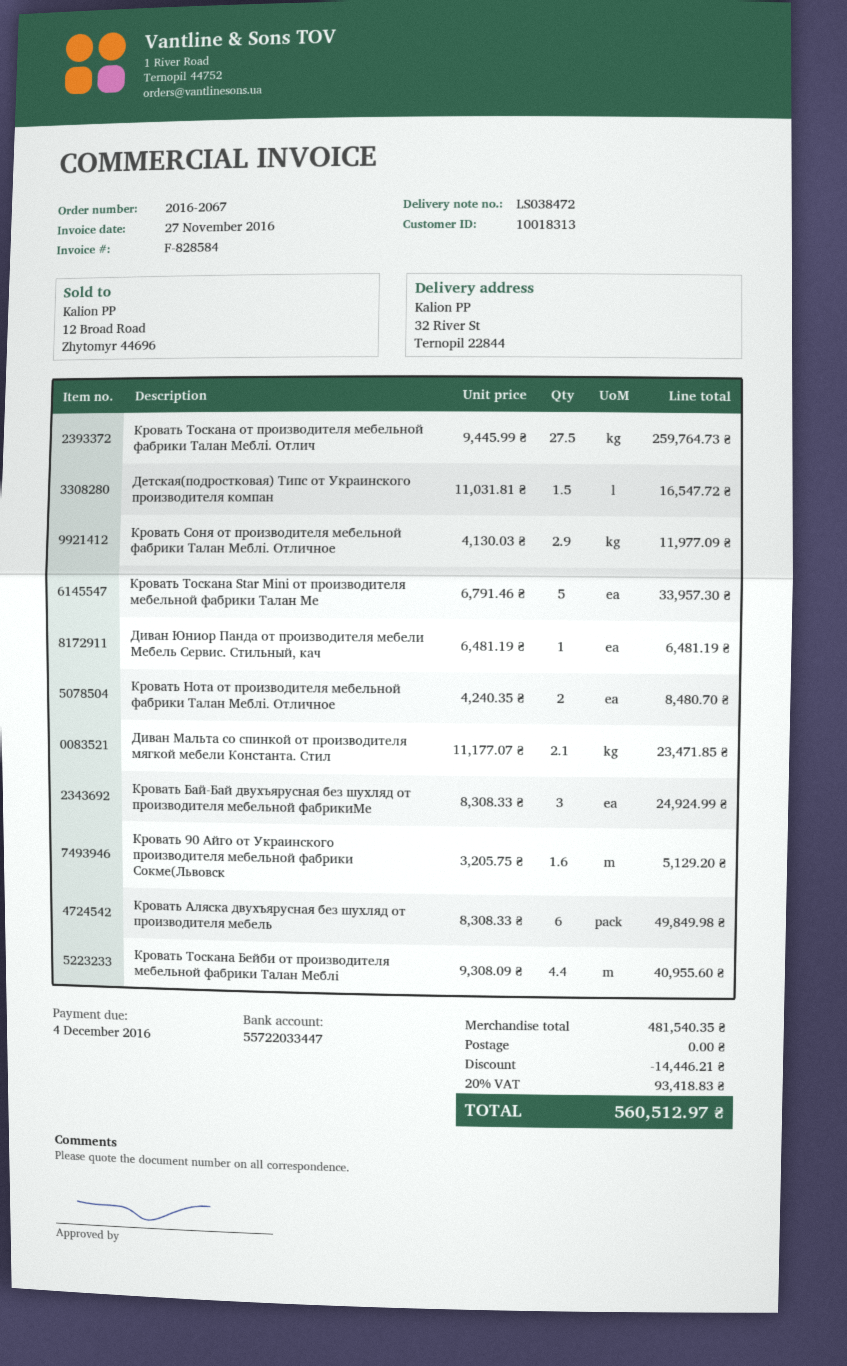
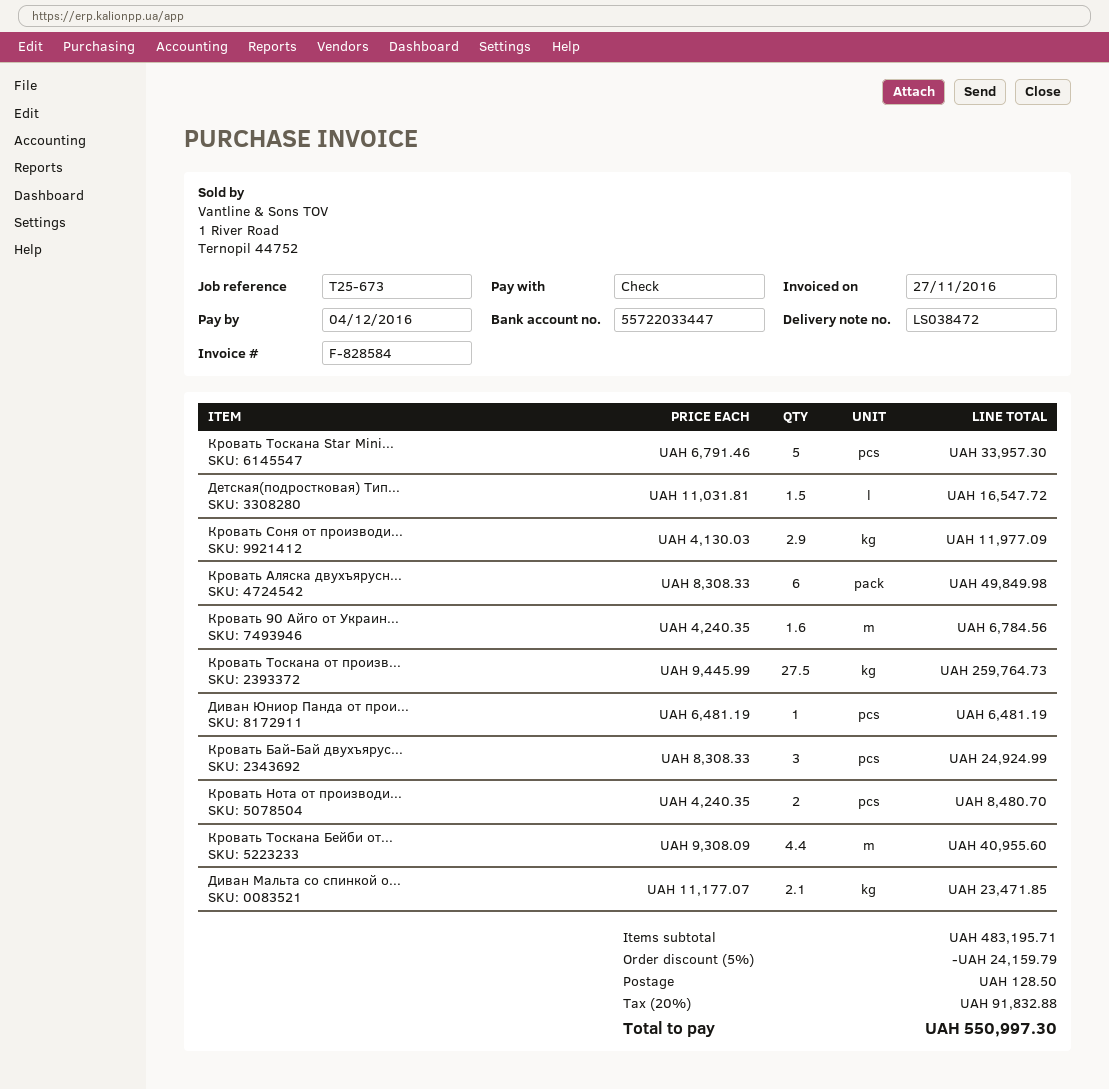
Кровать 90 Айго от Украинского производителя мебельной фабрики Сокме(Львовск: 1.6 x 3205.75 = 5129.20 -> 1.6 x 4240.35 = 6784.56
subtotal: 481540.35 -> 483195.71
discount: 14446.21 -> 24159.79
shipping: 0.00 -> 128.50
tax: 20% = 93418.83 -> 20% = 91832.88
total: 560512.97 -> 550997.30

